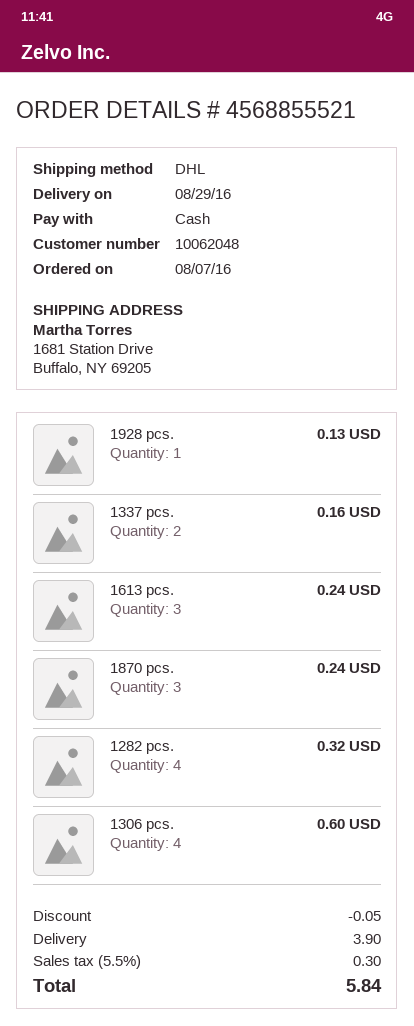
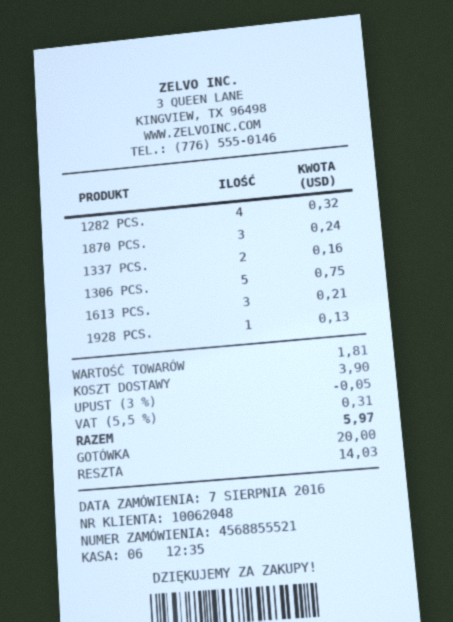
1613 pcs.: 3 for 0.24 -> 3 for 0.21
1306 pcs.: 4 for 0.60 -> 5 for 0.75
tax: 5.5% = 0.30 -> 5.5% = 0.31
total: 5.84 -> 5.97

